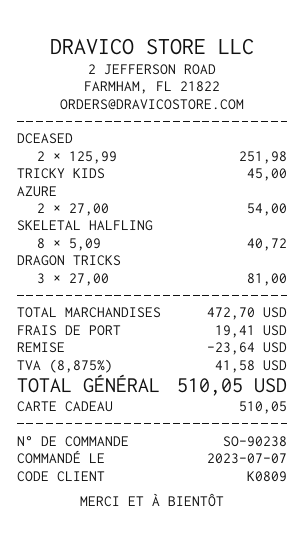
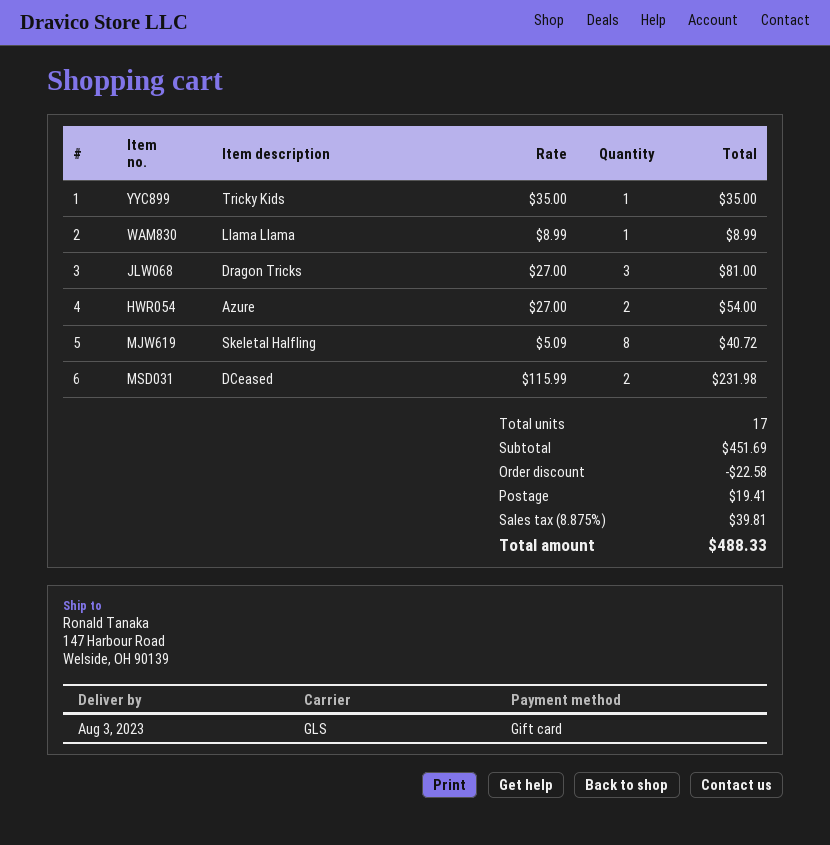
DCEASED: 2 x 125.99 = 251.98 -> 2 x 115.99 = 231.98
TRICKY KIDS: 1 x 45.00 = 45.00 -> 1 x 35.00 = 35.00
Llama Llama: none -> 1 x 8.99 = 8.99
subtotal: 472.70 -> 451.69
discount: 23.64 -> 22.58
tax: 8.875% = 41.58 -> 8.875% = 39.81
total: 510.05 -> 488.33

